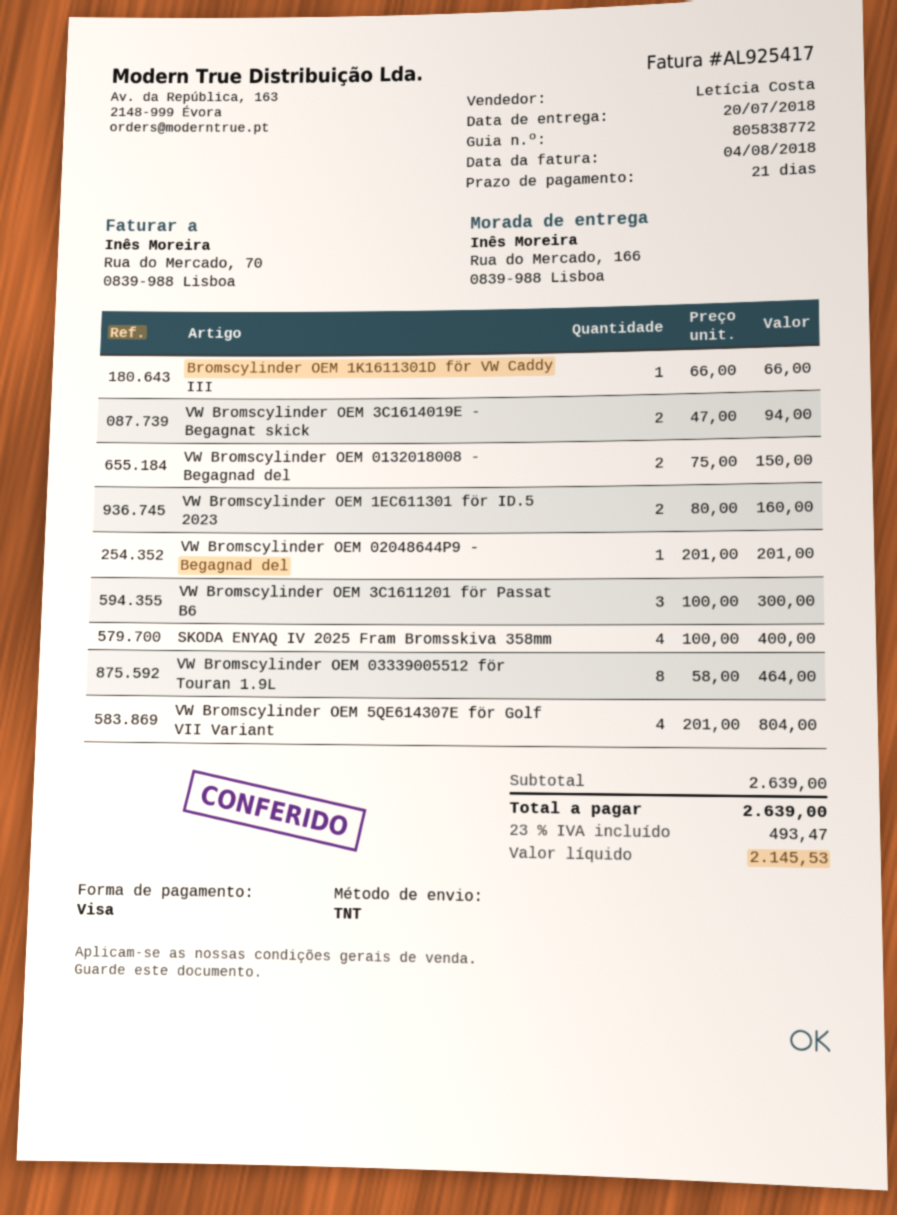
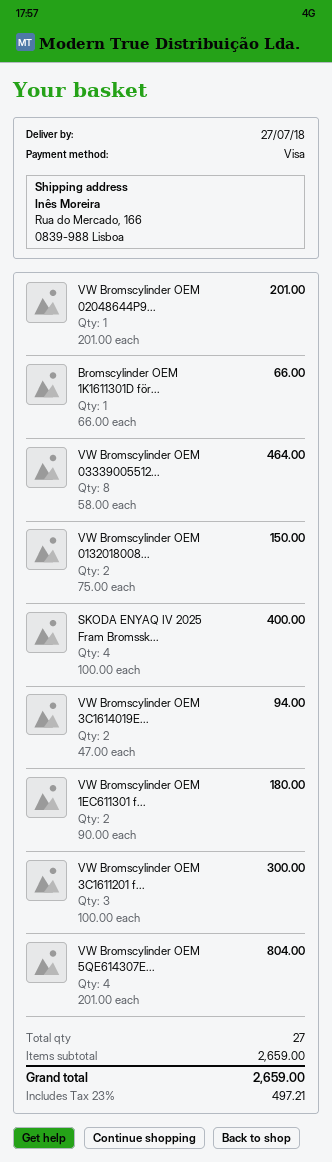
delivery date: 2018-07-20 -> 2018-07-27
VW Bromscylinder OEM 1EC611301 för ID.5 2023: 2 x 80.00 = 160.00 -> 2 x 90.00 = 180.00
subtotal: 2639.00 -> 2659.00
tax: 23% = 493.47 -> 23% = 497.21
total: 2639.00 -> 2659.00

